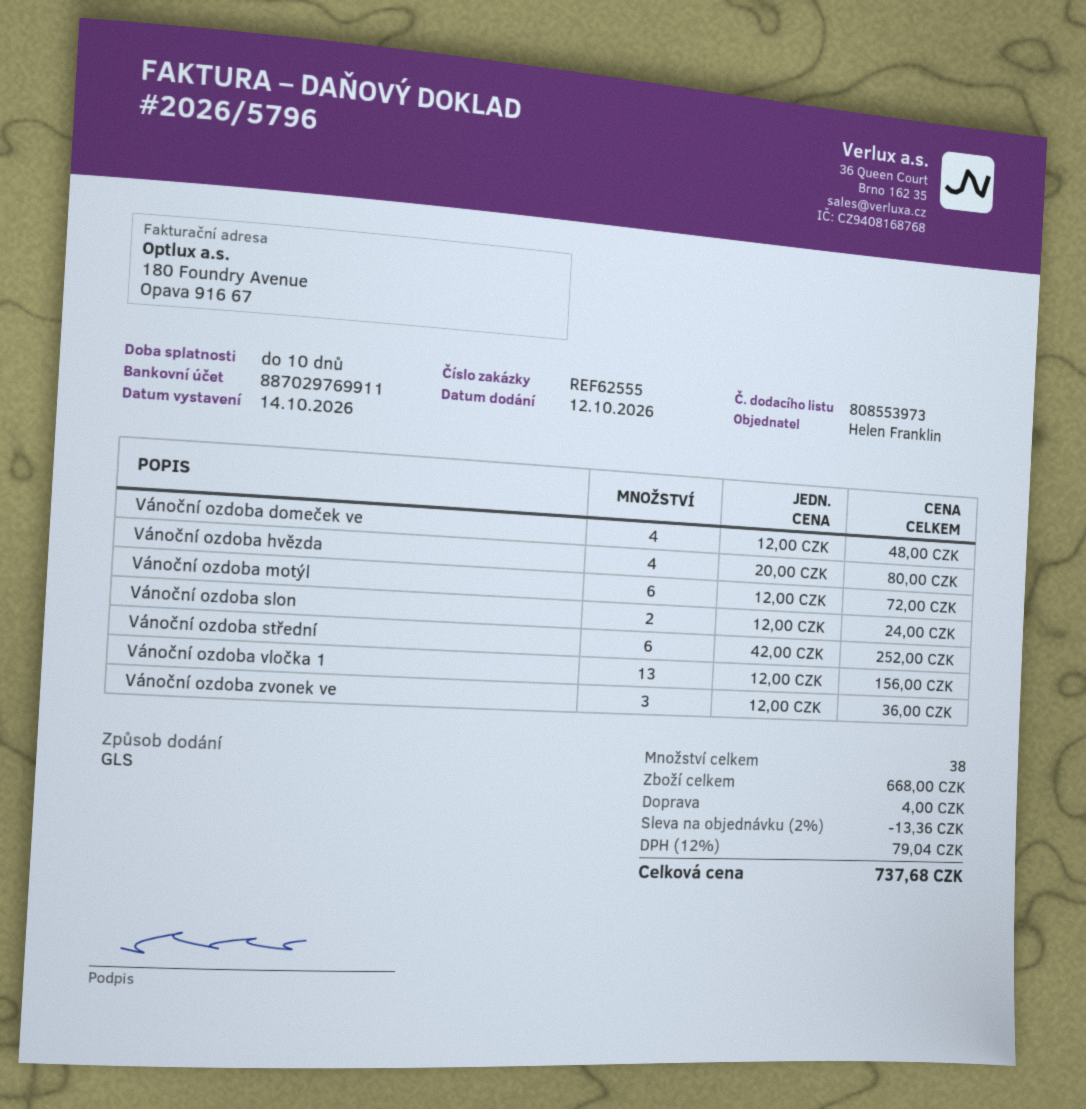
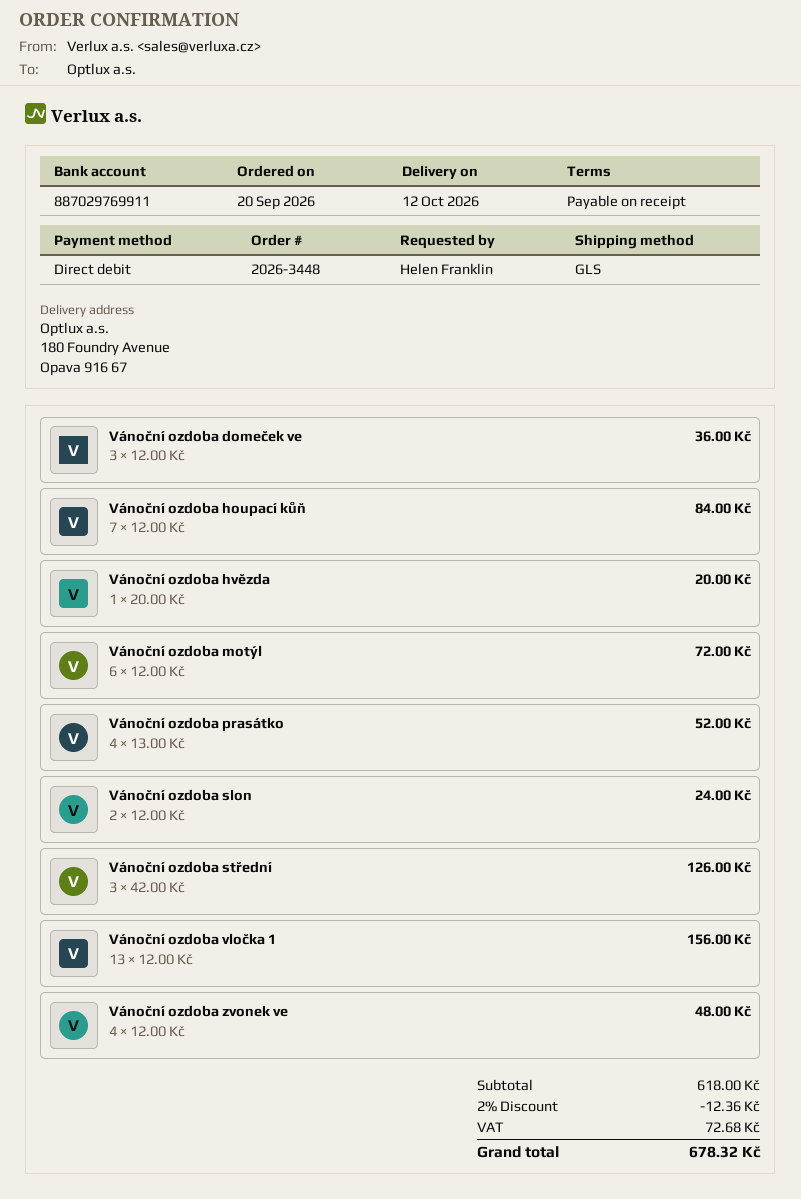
payment terms: 10 days -> on receipt
Vánoční ozdoba domeček ve: 4 x 12.00 = 48.00 -> 3 x 12.00 = 36.00
Vánoční ozdoba hvězda: 4 x 20.00 = 80.00 -> 1 x 20.00 = 20.00
Vánoční ozdoba střední: 6 x 42.00 = 252.00 -> 3 x 42.00 = 126.00
Vánoční ozdoba zvonek ve: 3 x 12.00 = 36.00 -> 4 x 12.00 = 48.00
Vánoční ozdoba houpací kůň: none -> 7 x 12.00 = 84.00
Vánoční ozdoba prasátko: none -> 4 x 13.00 = 52.00
subtotal: 668.00 -> 618.00
discount: 2% = 13.36 -> 2% = 12.36
shipping: 4.00 -> none
tax: 79.04 -> 72.68
total: 737.68 -> 678.32

